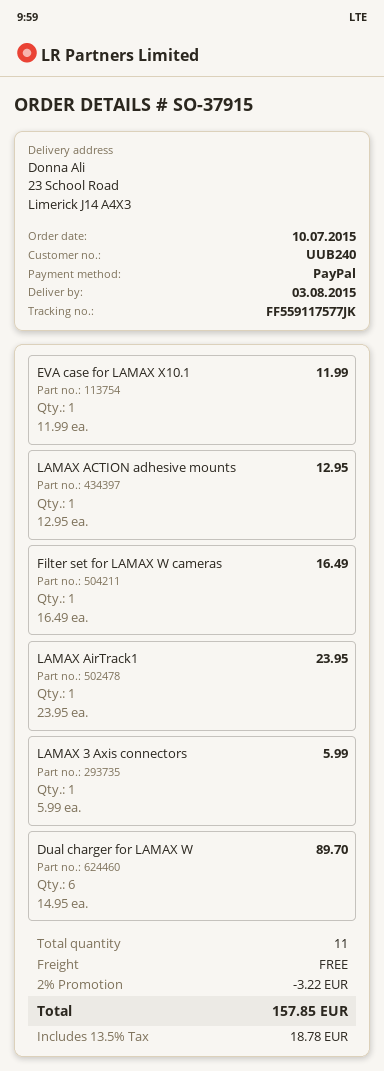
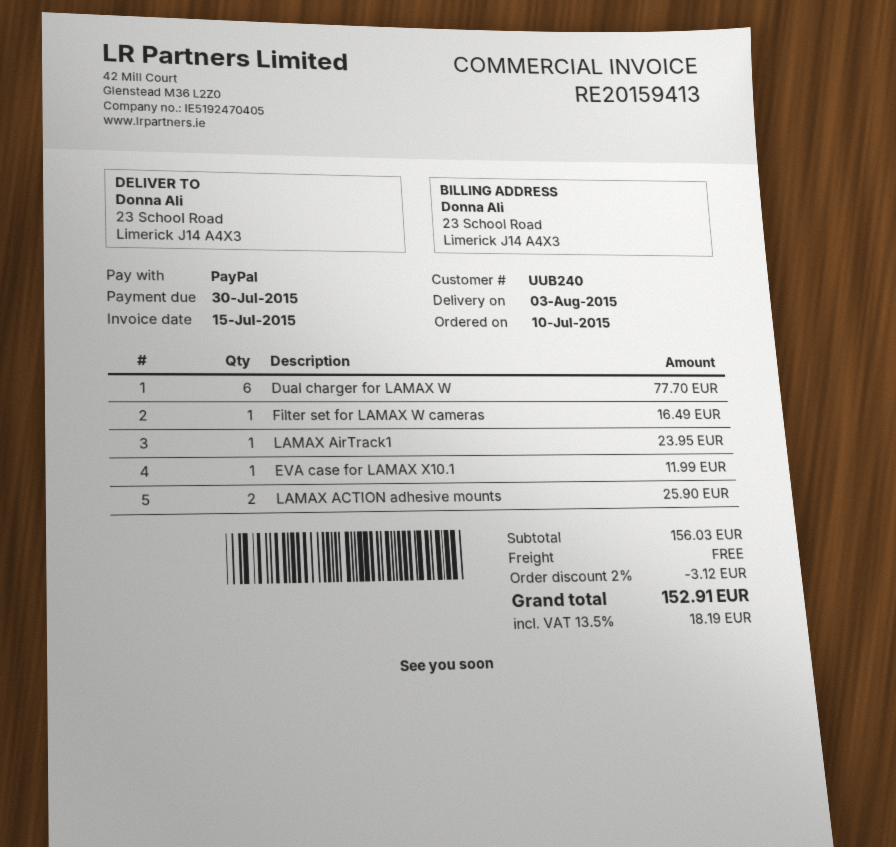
LAMAX ACTION adhesive mounts: 1 for 12.95 -> 2 for 25.90
LAMAX 3 Axis connectors: 1 for 5.99 -> none
Dual charger for LAMAX W: 6 for 89.70 -> 6 for 77.70
discount: 2% = 3.22 -> 2% = 3.12
tax: 13.5% = 18.78 -> 13.5% = 18.19
total: 157.85 -> 152.91

